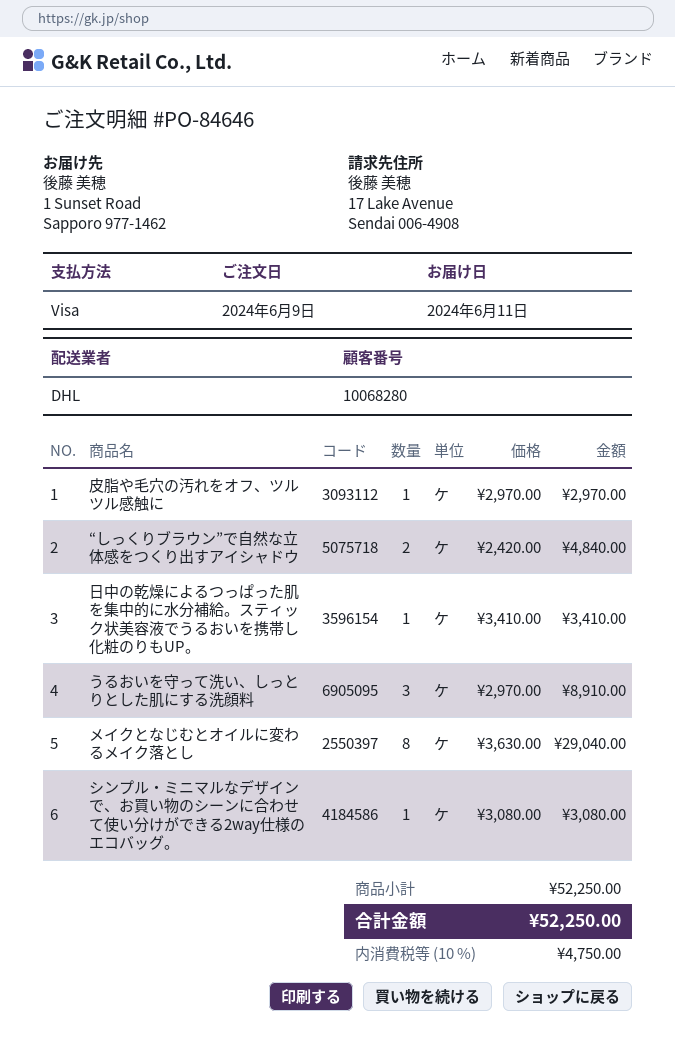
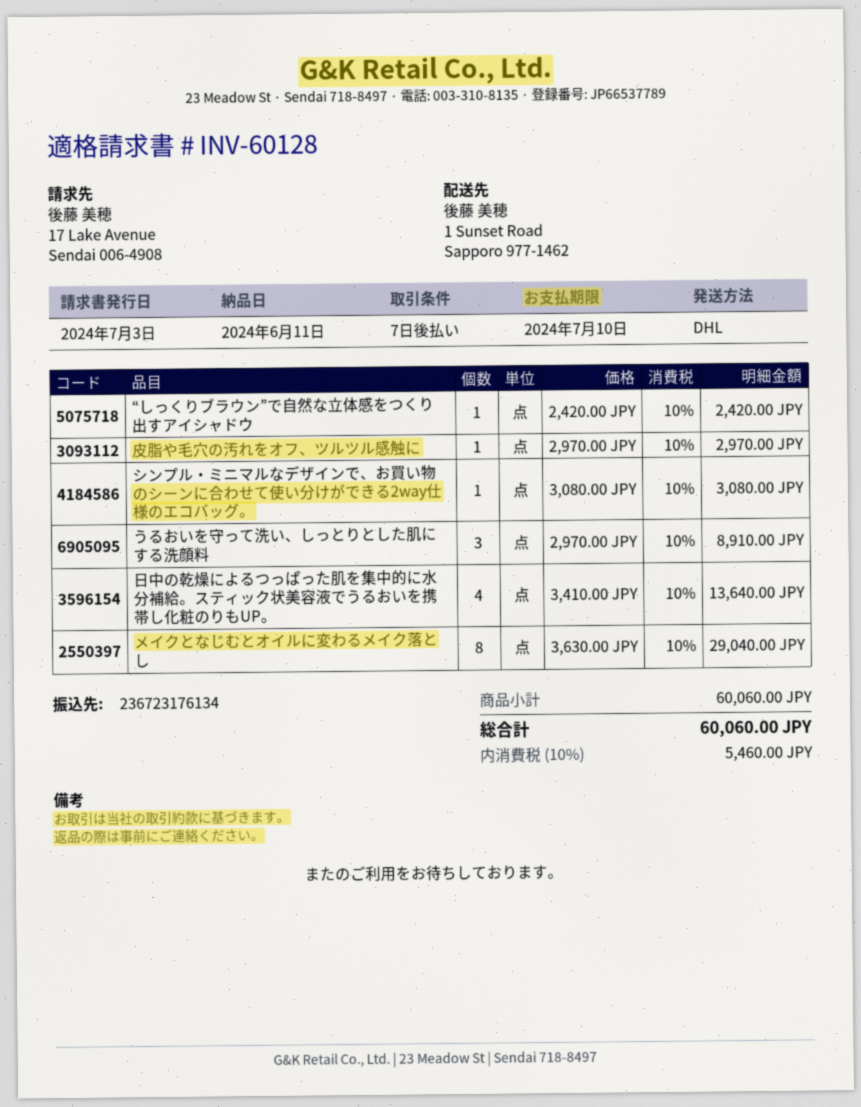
“しっくりブラウン”で自然な立体感をつくり出すアイシャドウ: 2 x 2420.00 = 4840.00 -> 1 x 2420.00 = 2420.00
日中の乾燥によるつっぱった肌を集中的に水分補給。スティック状美容液でうるおいを携帯し化粧のりもUP。: 1 x 3410.00 = 3410.00 -> 4 x 3410.00 = 13640.00
subtotal: 52250.00 -> 60060.00
tax: 10% = 4750.00 -> 10% = 5460.00
total: 52250.00 -> 60060.00

